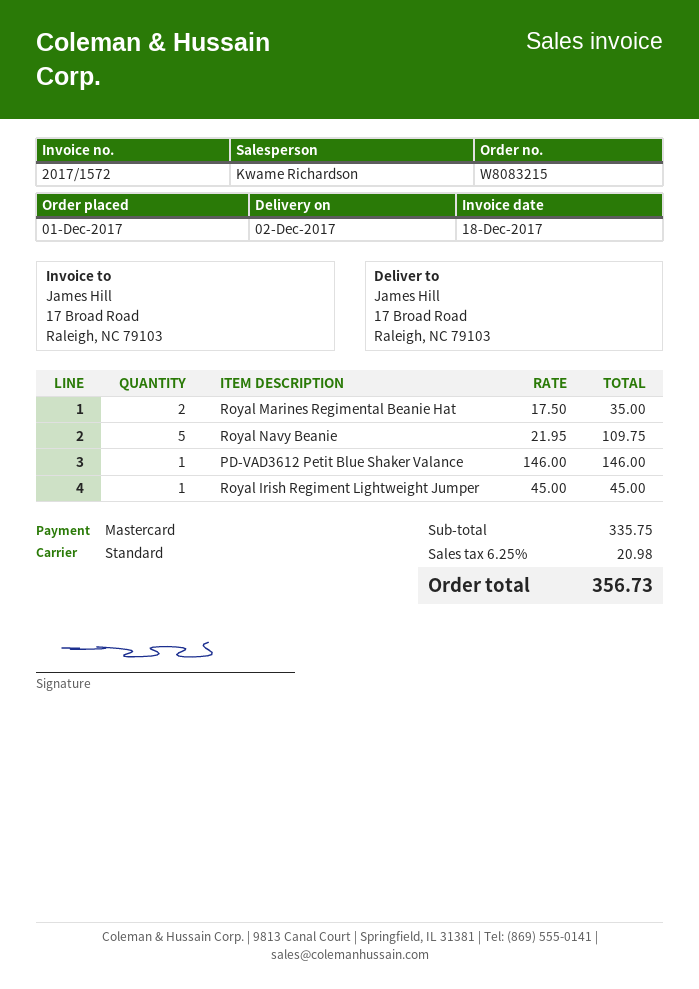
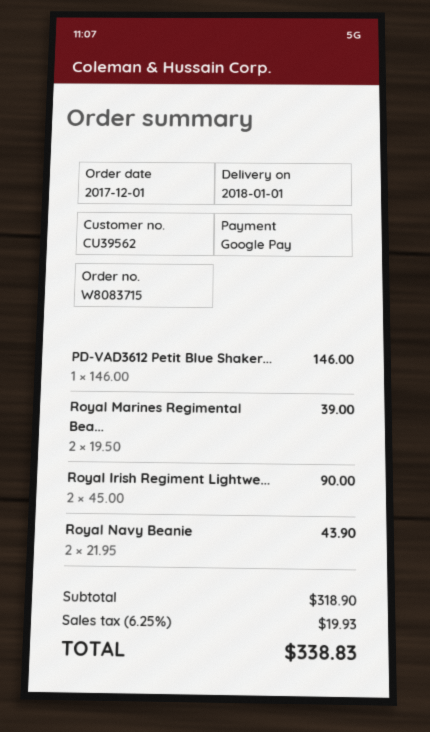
order number: W8083215 -> W8083715
delivery date: 2017-12-02 -> 2018-01-01
payment method: Mastercard -> Google Pay
Royal Marines Regimental Beanie Hat: 2 x 17.50 = 35.00 -> 2 x 19.50 = 39.00
Royal Navy Beanie: 5 x 21.95 = 109.75 -> 2 x 21.95 = 43.90
Royal Irish Regiment Lightweight Jumper: 1 x 45.00 = 45.00 -> 2 x 45.00 = 90.00
subtotal: 335.75 -> 318.90
tax: 6.25% = 20.98 -> 6.25% = 19.93
total: 356.73 -> 338.83

